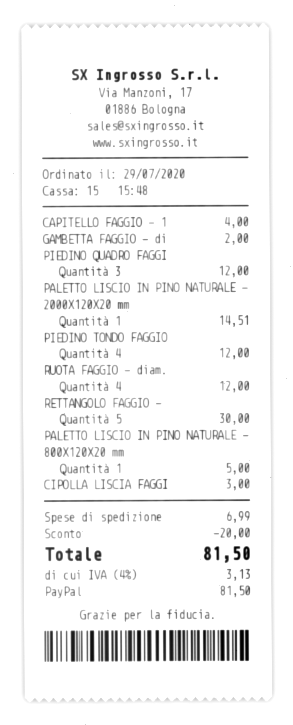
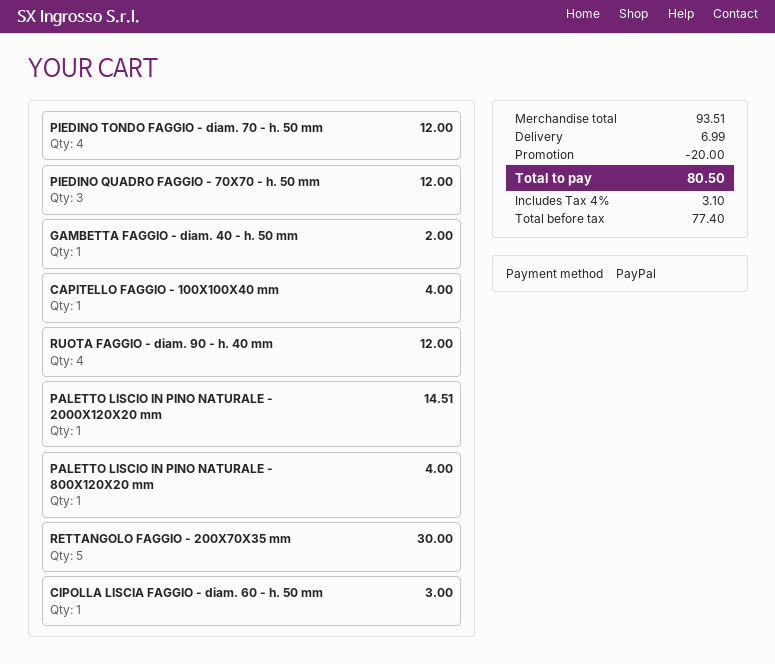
PALETTO LISCIO IN PINO NATURALE - 800X120X20 mm: 1 for 5.00 -> 1 for 4.00
tax: 4% = 3.13 -> 4% = 3.10
total: 81.50 -> 80.50

